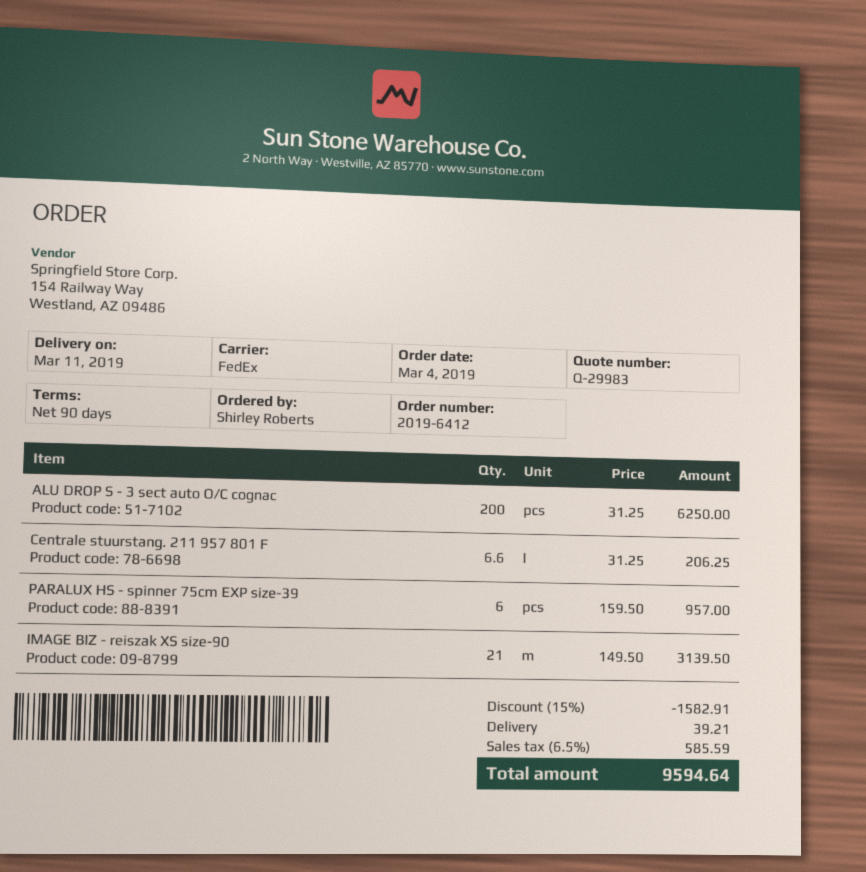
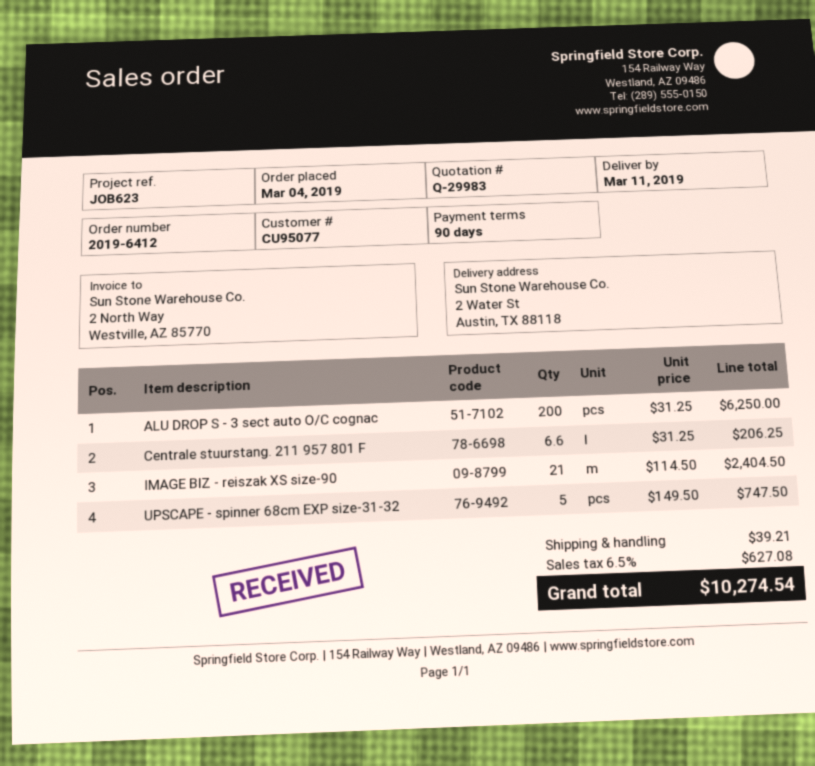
PARALUX HS - spinner 75cm EXP size-39: 6 x 159.50 = 957.00 -> none
IMAGE BIZ - reiszak XS size-90: 21 x 149.50 = 3139.50 -> 21 x 114.50 = 2404.50
UPSCAPE - spinner 68cm EXP size-31-32: none -> 5 x 149.50 = 747.50
discount: 15% = 1582.91 -> none
tax: 6.5% = 585.59 -> 6.5% = 627.08
total: 9594.64 -> 10274.54

